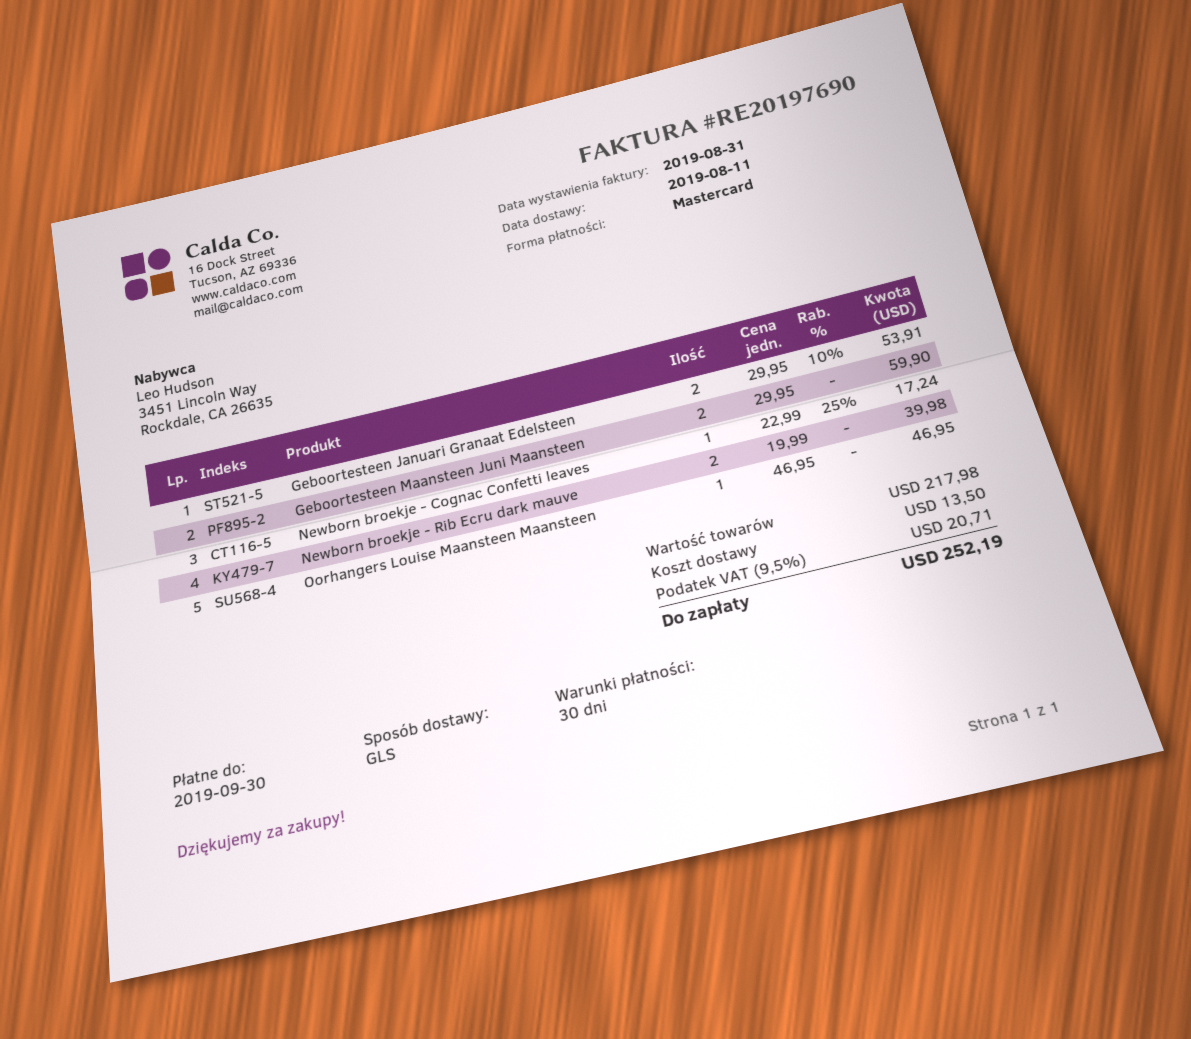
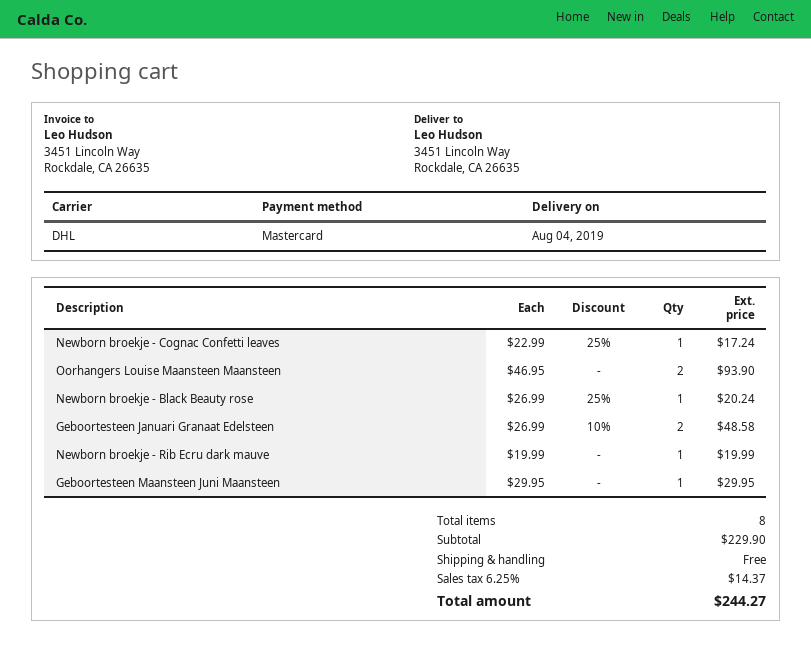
delivery date: 2019-08-11 -> 2019-08-04
shipping method: GLS -> DHL
Geboortesteen Januari Granaat Edelsteen: 2 x 29.95 - 10% = 53.91 -> 2 x 26.99 - 10% = 48.58
Geboortesteen Maansteen Juni Maansteen: 2 x 29.95 = 59.90 -> 1 x 29.95 = 29.95
Newborn broekje - Rib Ecru dark mauve: 2 x 19.99 = 39.98 -> 1 x 19.99 = 19.99
Oorhangers Louise Maansteen Maansteen: 1 x 46.95 = 46.95 -> 2 x 46.95 = 93.90
Newborn broekje - Black Beauty rose: none -> 1 x 26.99 - 25% = 20.24
subtotal: 217.98 -> 229.90
shipping: 13.50 -> 0.00
tax: 9.5% = 20.71 -> 6.25% = 14.37
total: 252.19 -> 244.27

